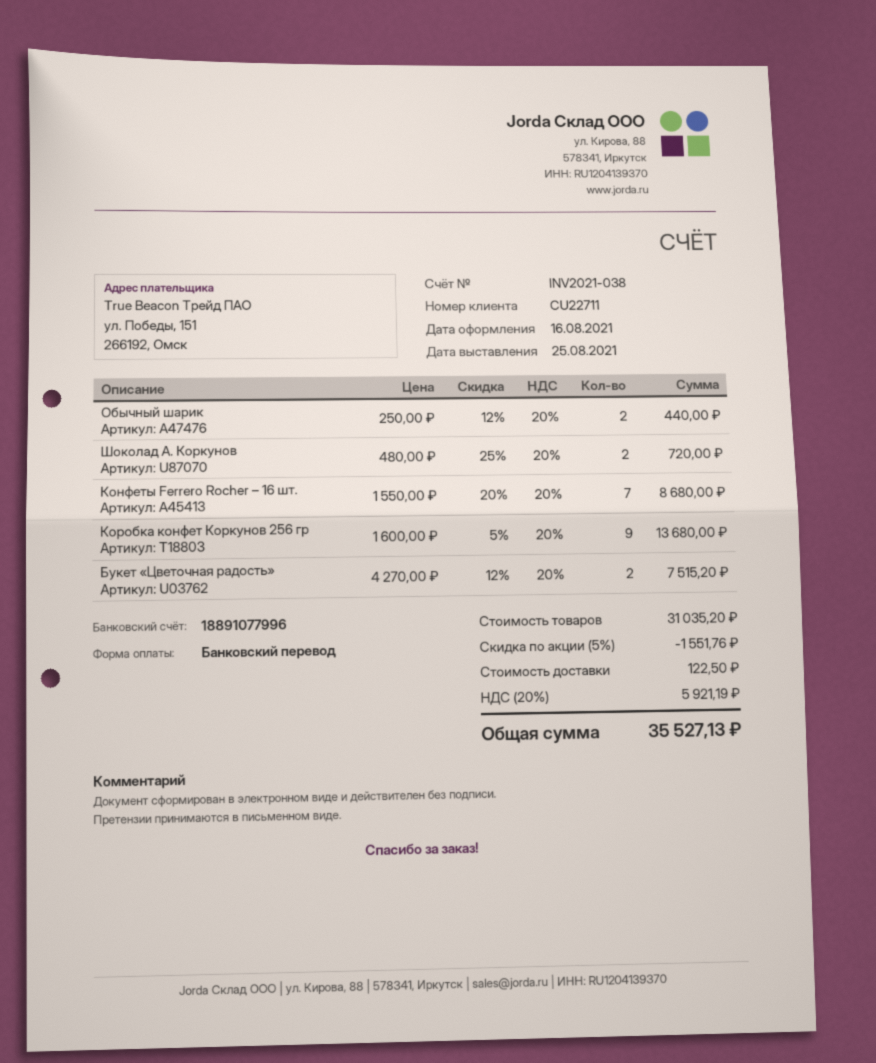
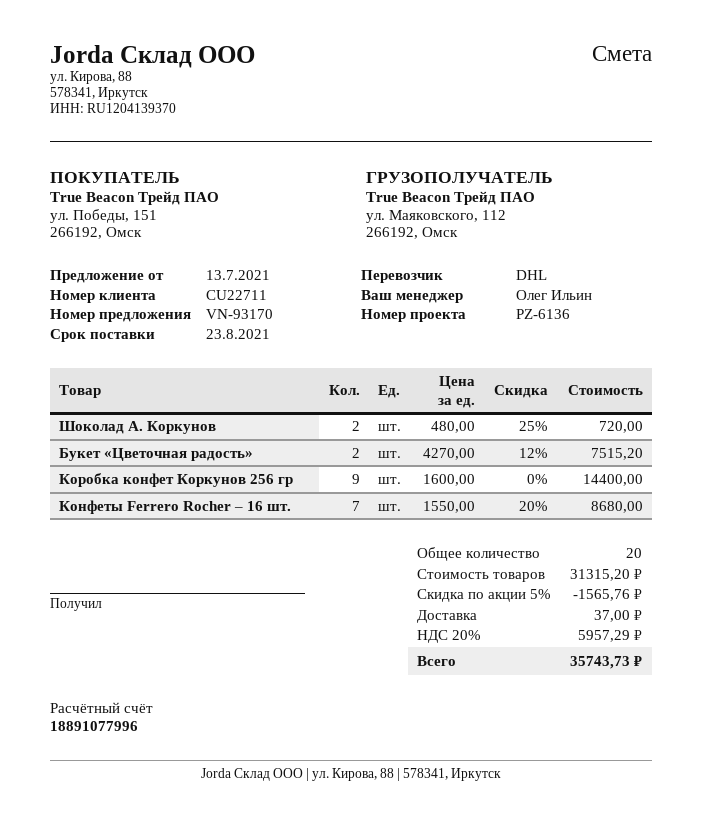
Обычный шарик: 2 x 250.00 - 12% = 440.00 -> none
Коробка конфет Коркунов 256 гр: 9 x 1600.00 - 5% = 13680.00 -> 9 x 1600.00 = 14400.00
subtotal: 31035.20 -> 31315.20
discount: 5% = 1551.76 -> 5% = 1565.76
shipping: 122.50 -> 37.00
tax: 20% = 5921.19 -> 20% = 5957.29
total: 35527.13 -> 35743.73

